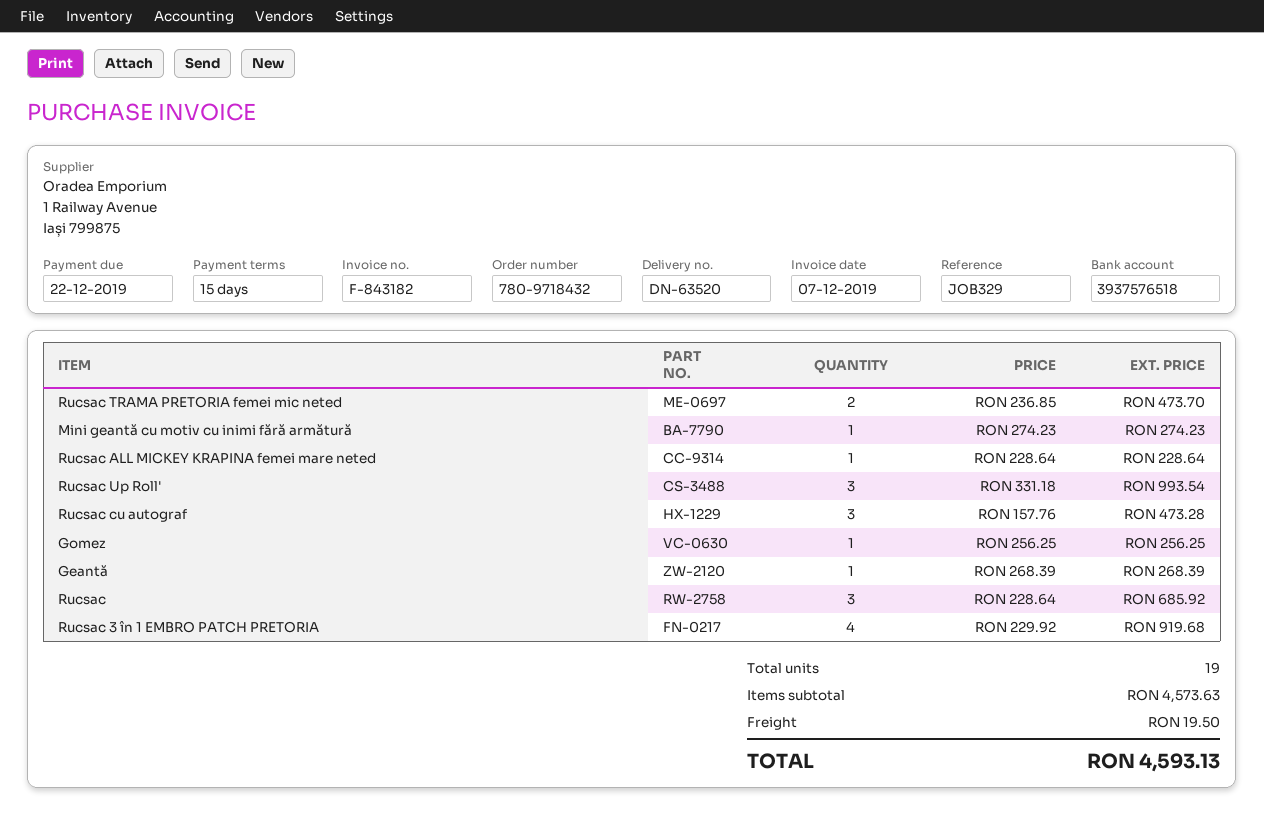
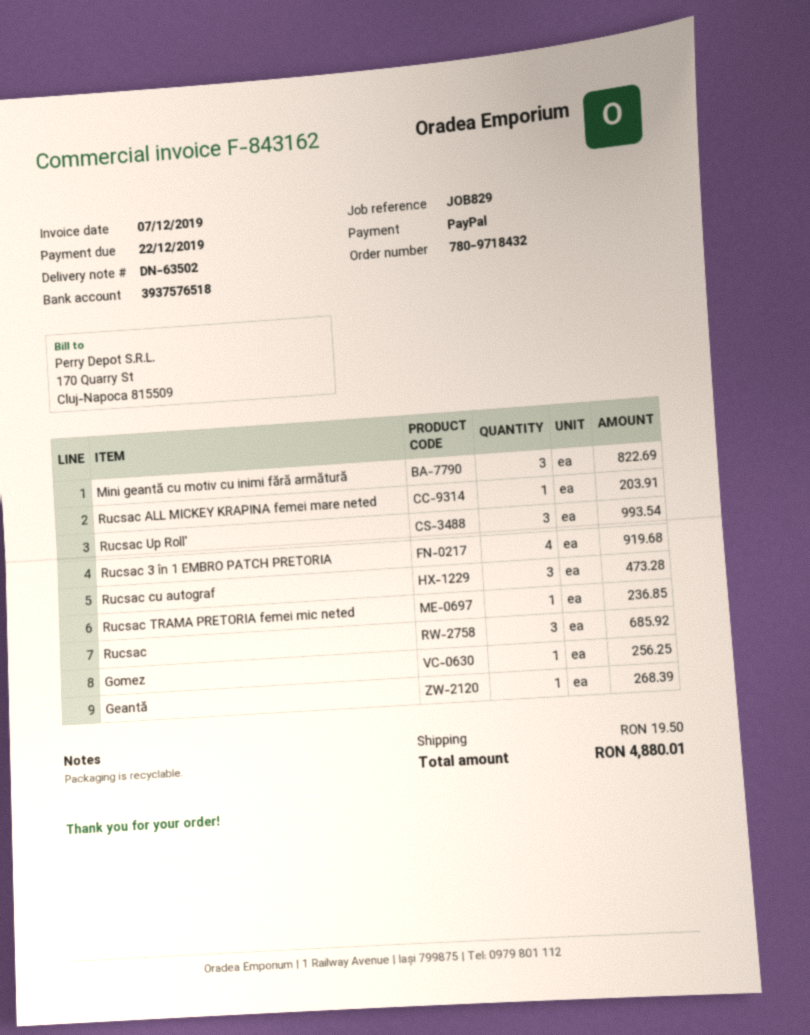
delivery note number: DN-63520 -> DN-63502
invoice number: F-843182 -> F-843162
reference: JOB329 -> JOB829
Rucsac TRAMA PRETORIA femei mic neted: 2 for 473.70 -> 1 for 236.85
Mini geantă cu motiv cu inimi fără armătură: 1 for 274.23 -> 3 for 822.69
Rucsac ALL MICKEY KRAPINA femei mare neted: 1 for 228.64 -> 1 for 203.91
total: 4593.13 -> 4880.01

